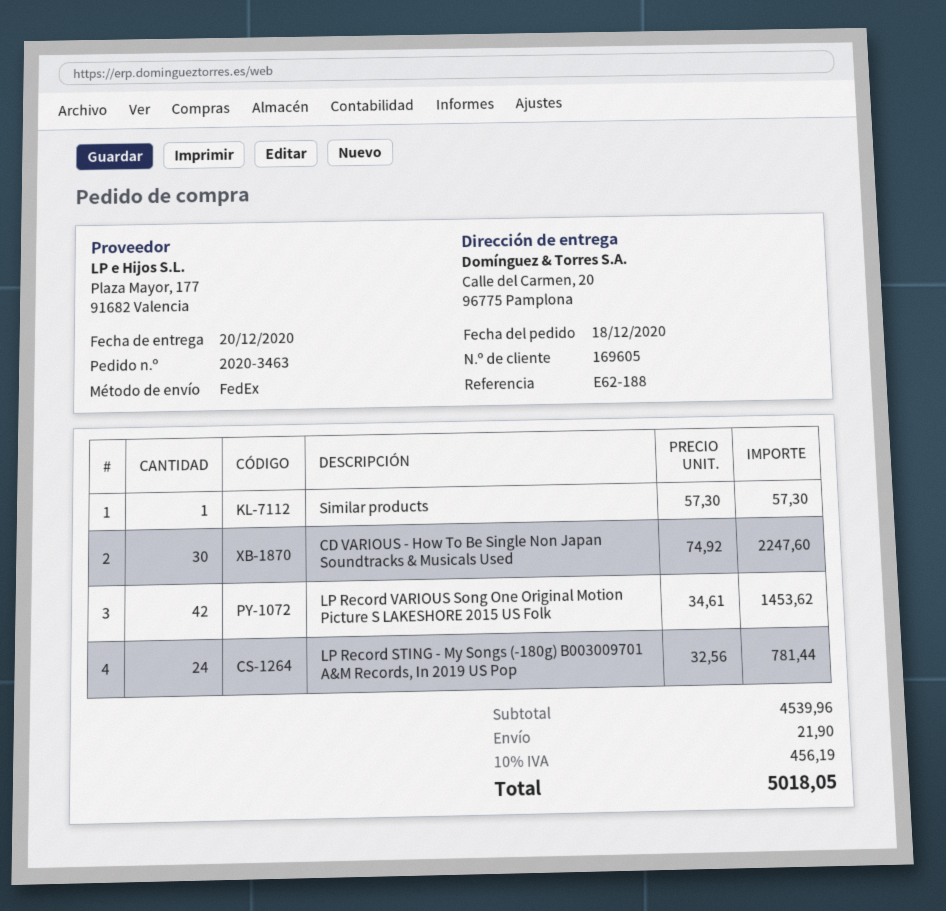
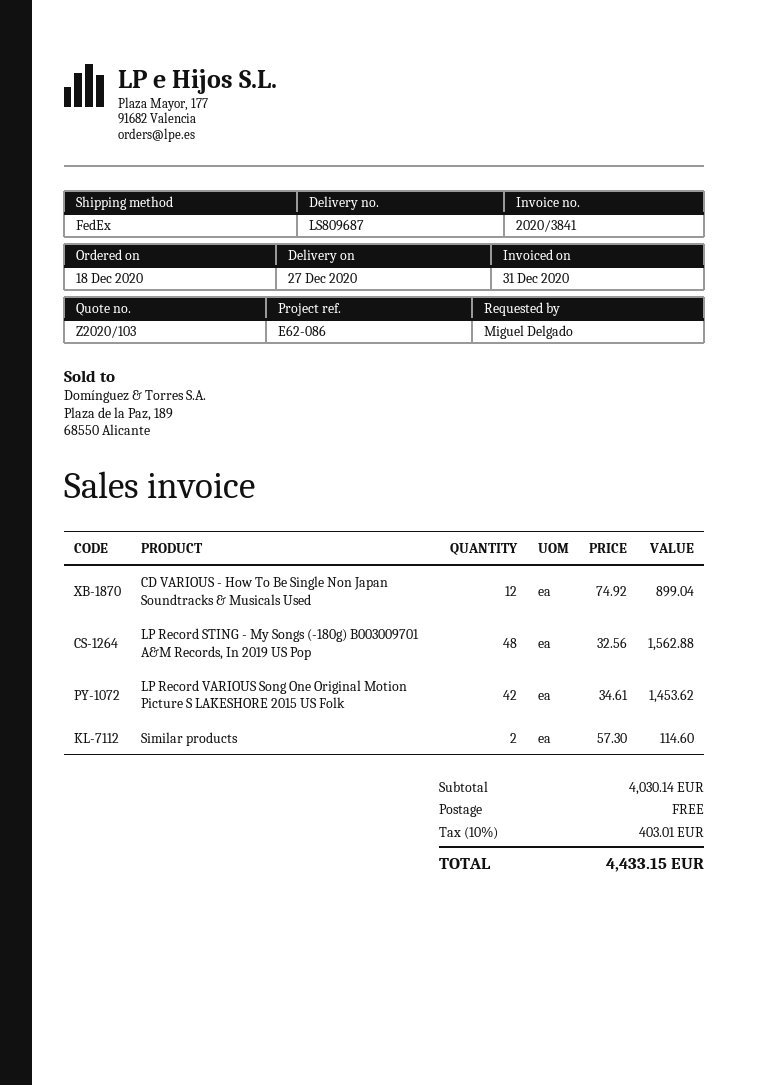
delivery date: 2020-12-20 -> 2020-12-27
reference: E62-188 -> E62-086
Similar products: 1 x 57.30 = 57.30 -> 2 x 57.30 = 114.60
CD VARIOUS - How To Be Single Non Japan Soundtracks & Musicals Used: 30 x 74.92 = 2247.60 -> 12 x 74.92 = 899.04
LP Record STING - My Songs (-180g) B003009701 A&M Records, In 2019 US Pop: 24 x 32.56 = 781.44 -> 48 x 32.56 = 1562.88
subtotal: 4539.96 -> 4030.14
shipping: 21.90 -> 0.00
tax: 10% = 456.19 -> 10% = 403.01
total: 5018.05 -> 4433.15

